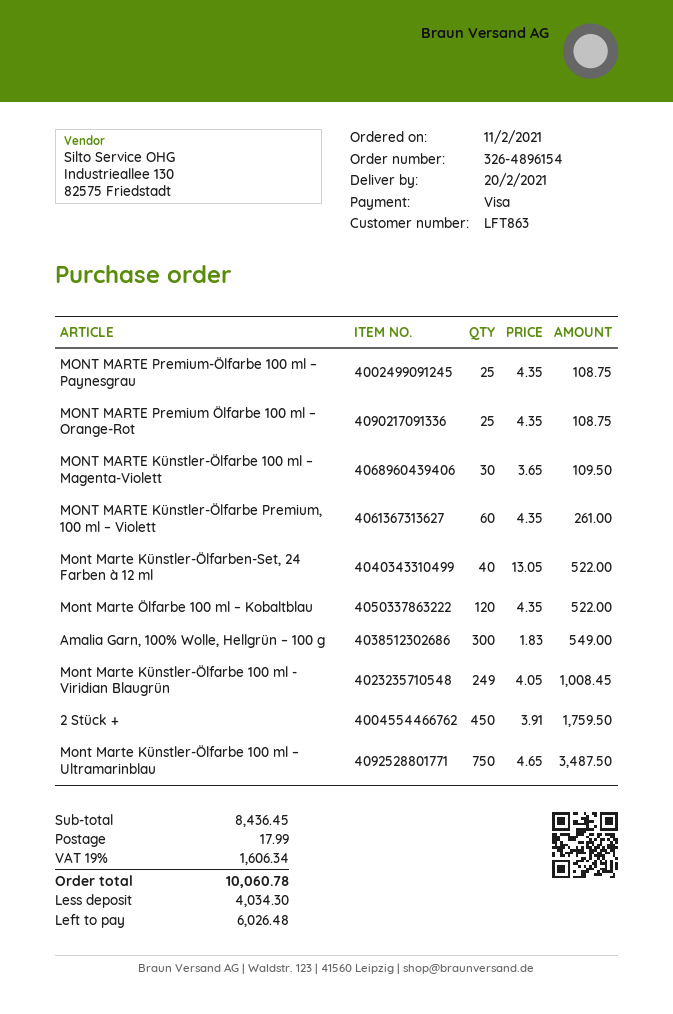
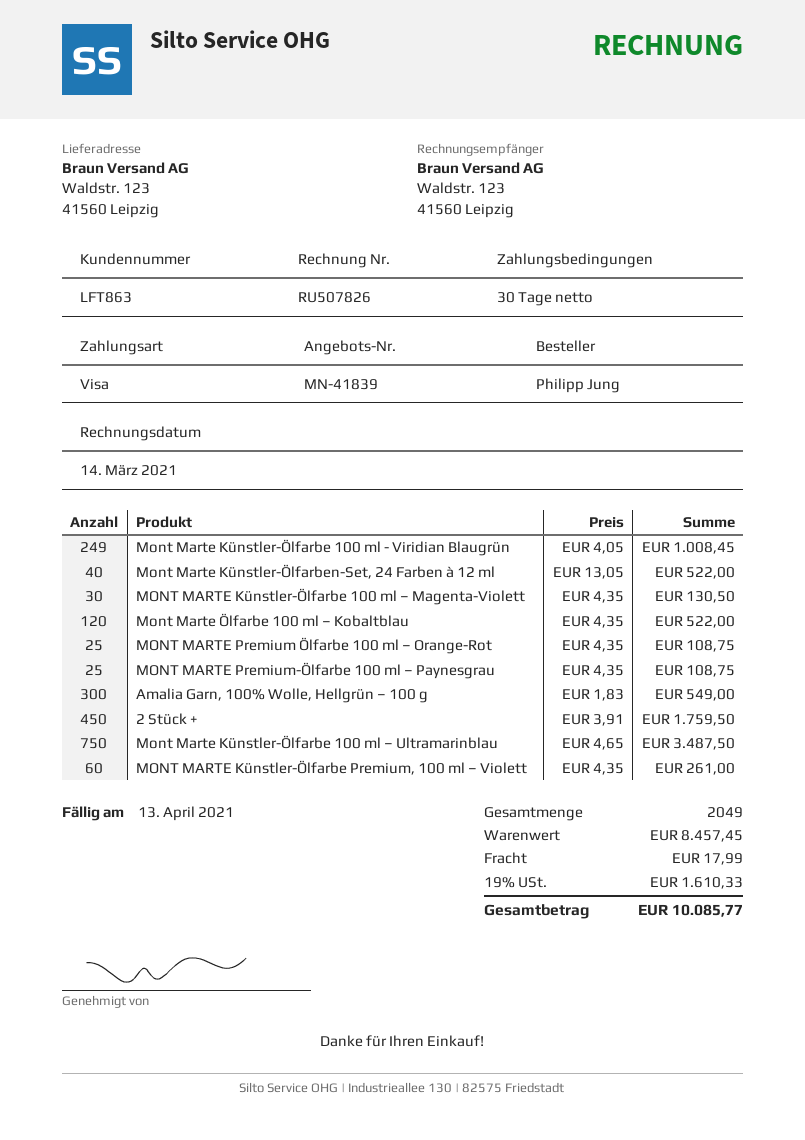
MONT MARTE Künstler-Ölfarbe 100 ml – Magenta-Violett: 30 x 3.65 = 109.50 -> 30 x 4.35 = 130.50
subtotal: 8436.45 -> 8457.45
tax: 19% = 1606.34 -> 19% = 1610.33
total: 10060.78 -> 10085.77

